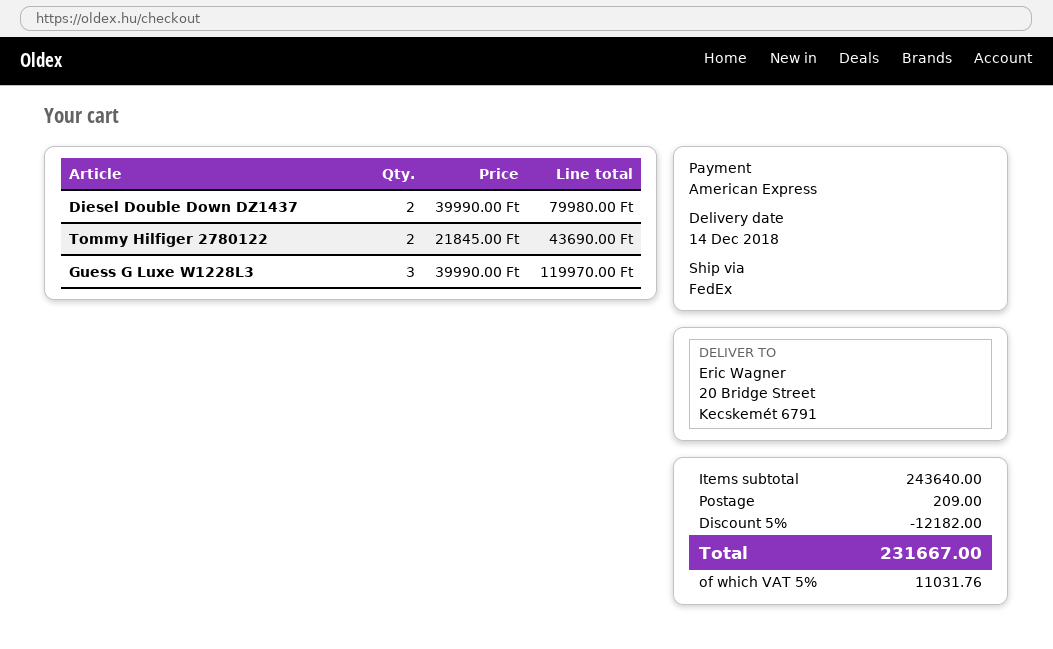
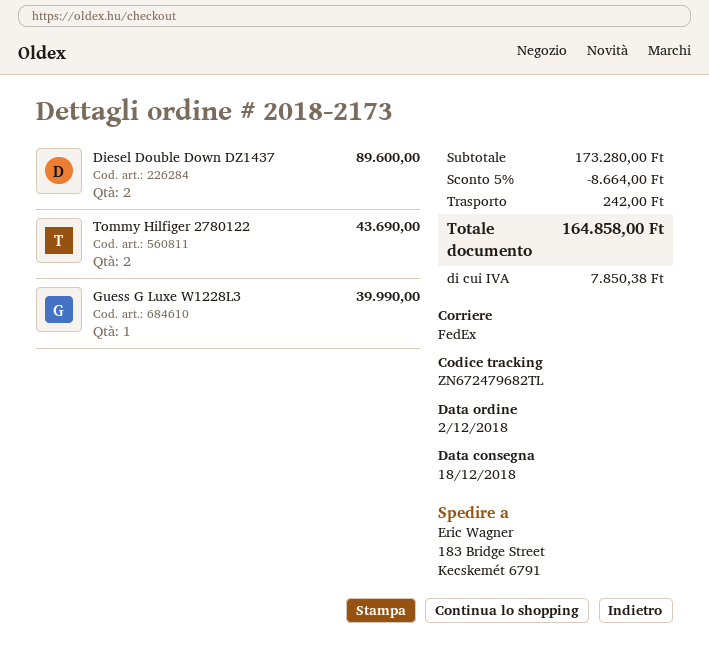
delivery date: 2018-12-14 -> 2018-12-18
ship to: 20 Bridge Street, Kecskemét 6791 -> 183 Bridge Street, Kecskemét 6791
Diesel Double Down DZ1437: 2 for 79980.00 -> 2 for 89600.00
Guess G Luxe W1228L3: 3 for 119970.00 -> 1 for 39990.00
subtotal: 243640.00 -> 173280.00
discount: 5% = 12182.00 -> 5% = 8664.00
shipping: 209.00 -> 242.00
tax: 11031.76 -> 7850.38
total: 231667.00 -> 164858.00

